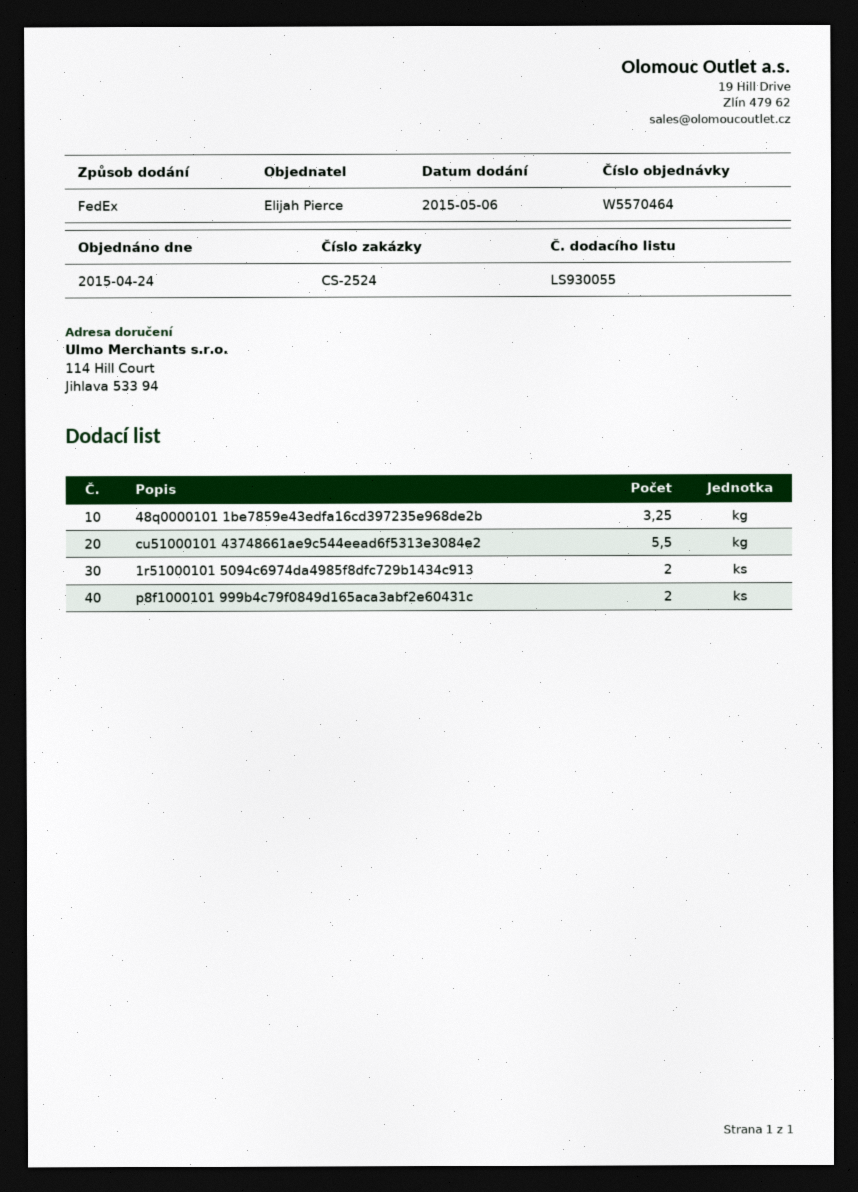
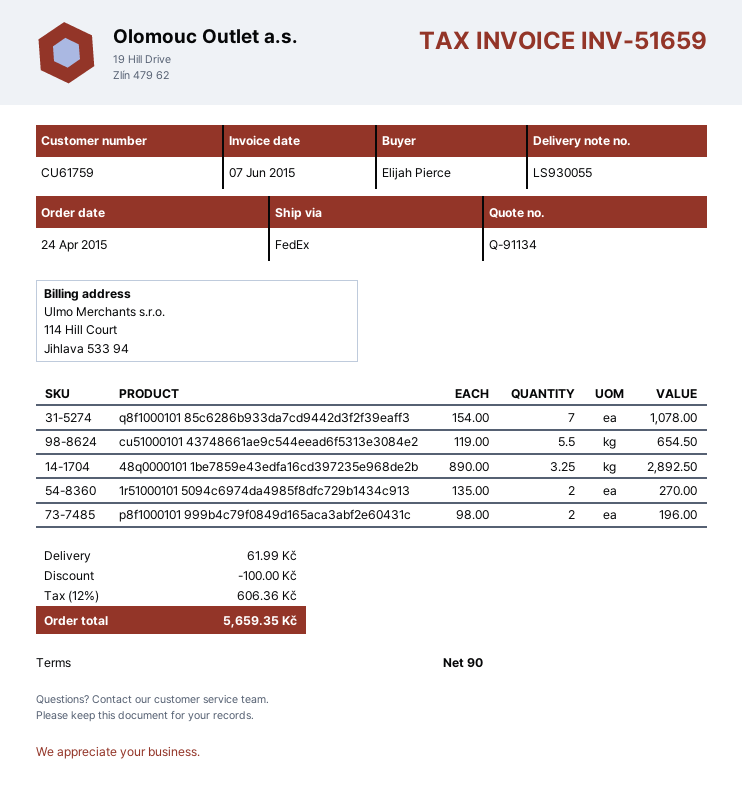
q8f1000101 85c6286b933da7cd9442d3f2f39eaff3: none -> 7

